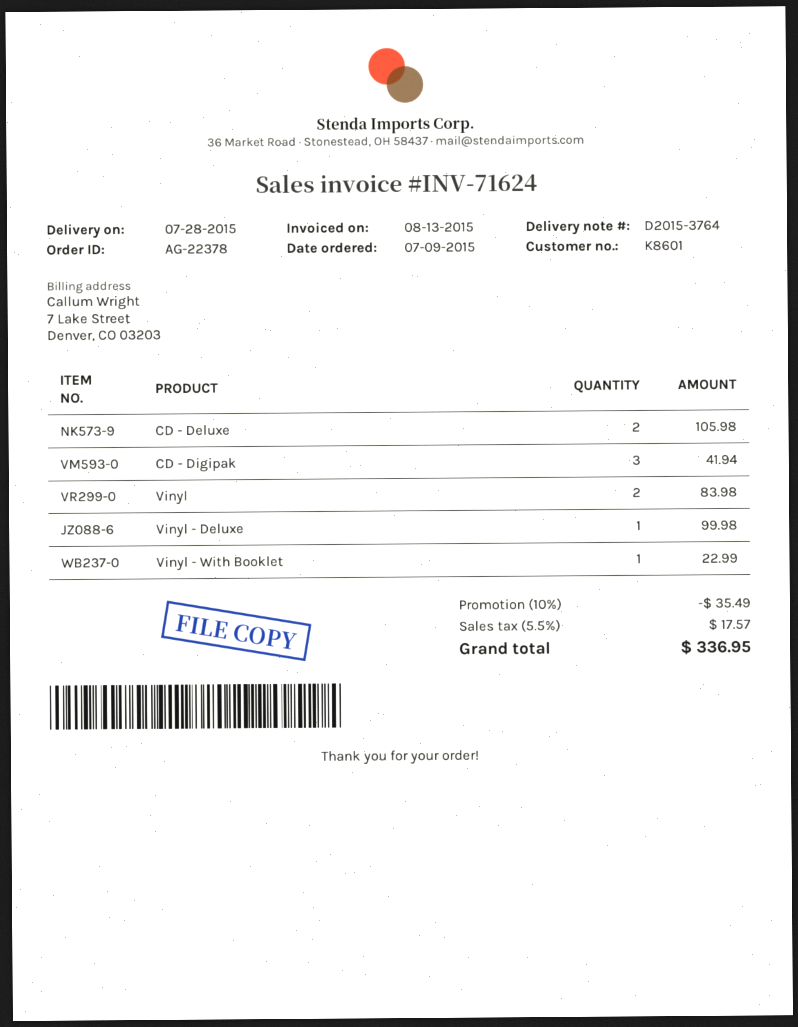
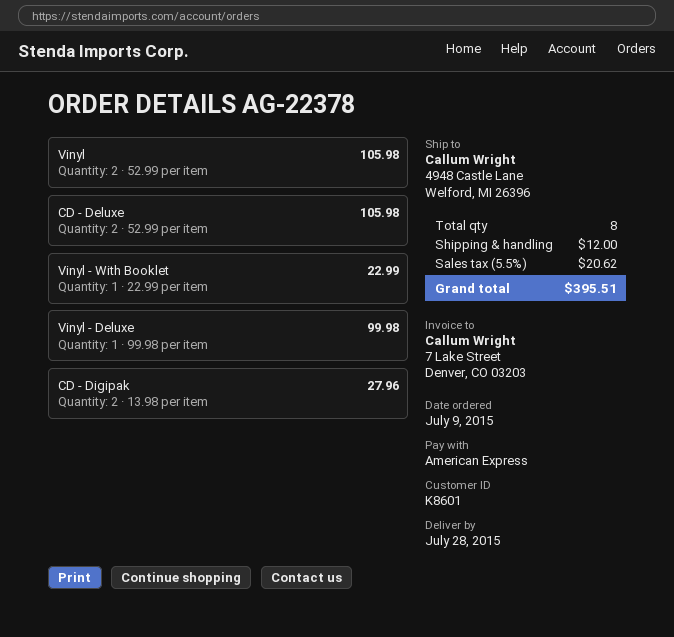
CD - Digipak: 3 for 41.94 -> 2 for 27.96
Vinyl: 2 for 83.98 -> 2 for 105.98
discount: 10% = 35.49 -> none
shipping: none -> 12.00
tax: 5.5% = 17.57 -> 5.5% = 20.62
total: 336.95 -> 395.51

